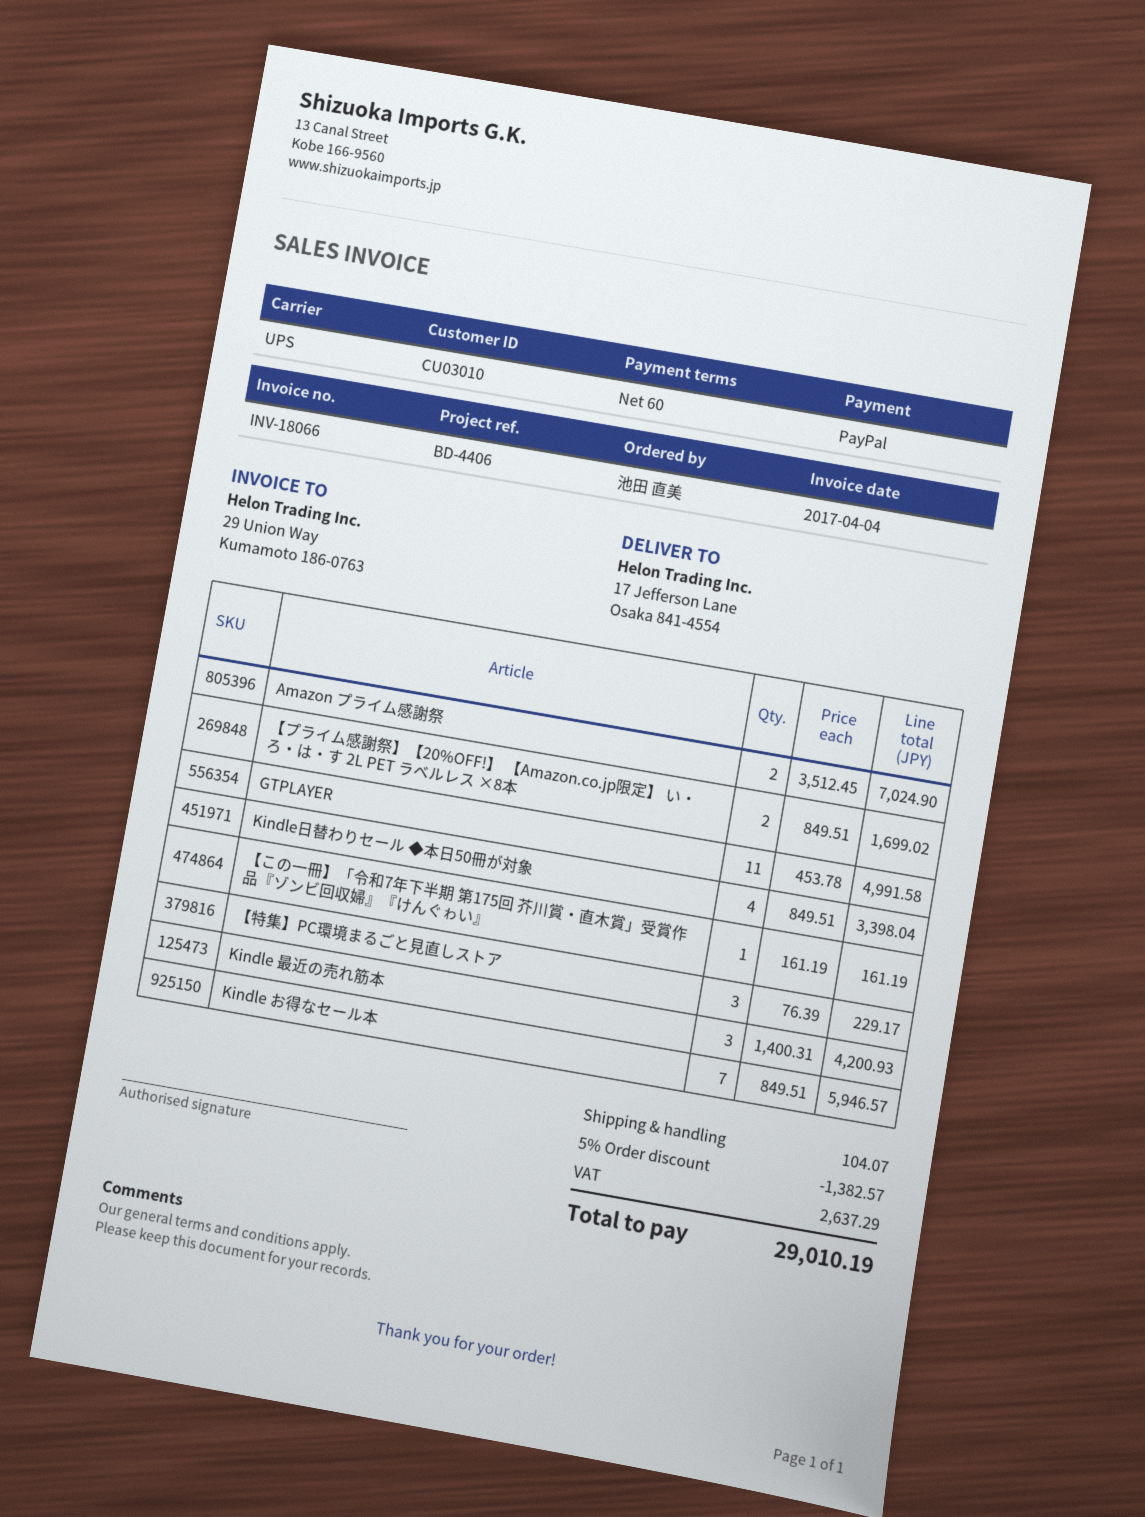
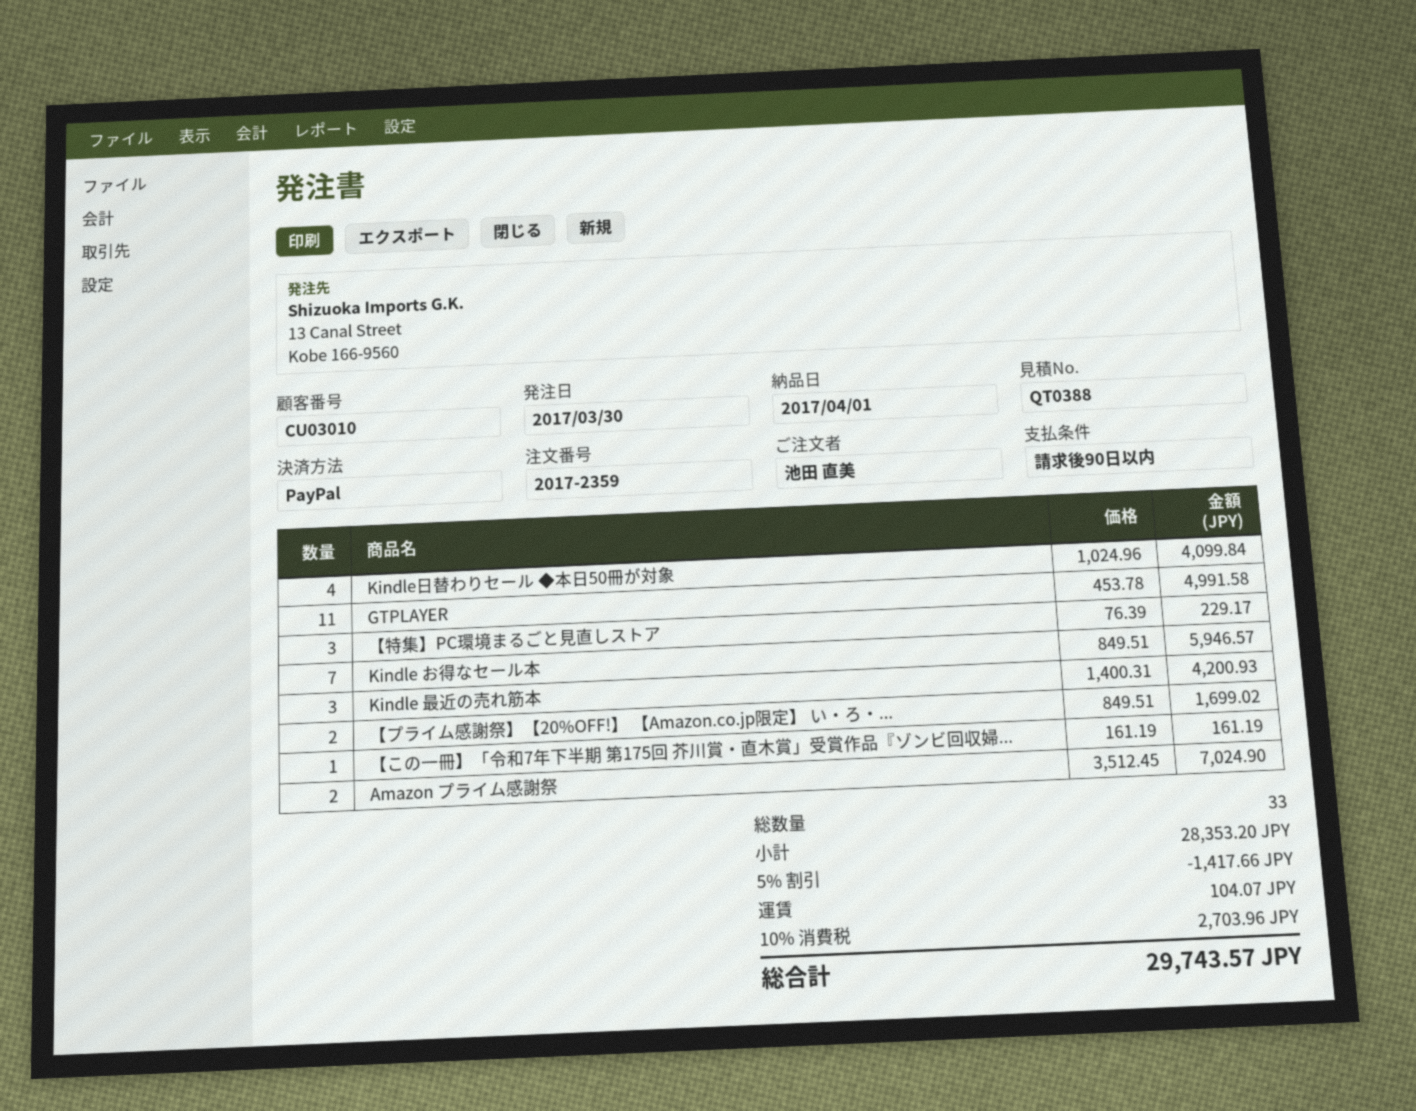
payment terms: 60 days -> 90 days
Kindle日替わりセール ◆本日50冊が対象: 4 x 849.51 = 3398.04 -> 4 x 1024.96 = 4099.84
discount: 5% = 1382.57 -> 5% = 1417.66
tax: 2637.29 -> 2703.96
total: 29010.19 -> 29743.57

